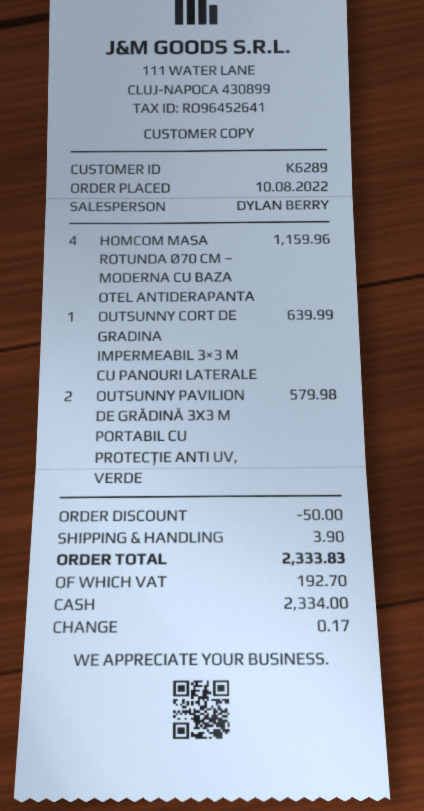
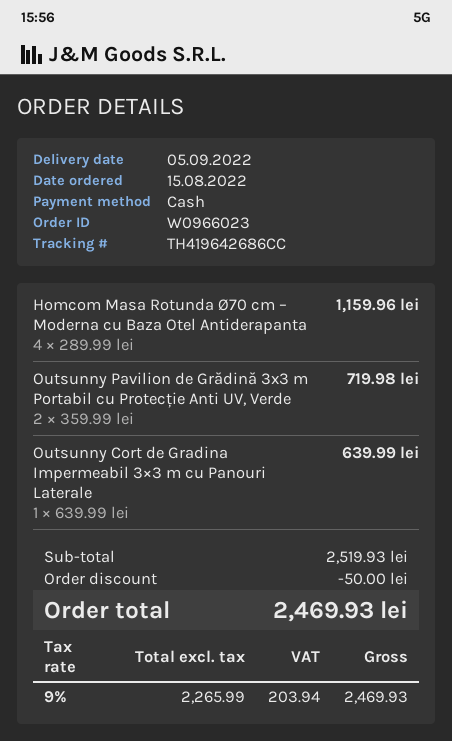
order date: 2022-08-10 -> 2022-08-15
OUTSUNNY PAVILION DE GRĂDINĂ 3X3 M PORTABIL CU PROTECȚIE ANTI UV, VERDE: 2 for 579.98 -> 2 for 719.98
shipping: 3.90 -> none
tax: 192.70 -> 203.94
total: 2333.83 -> 2469.93

